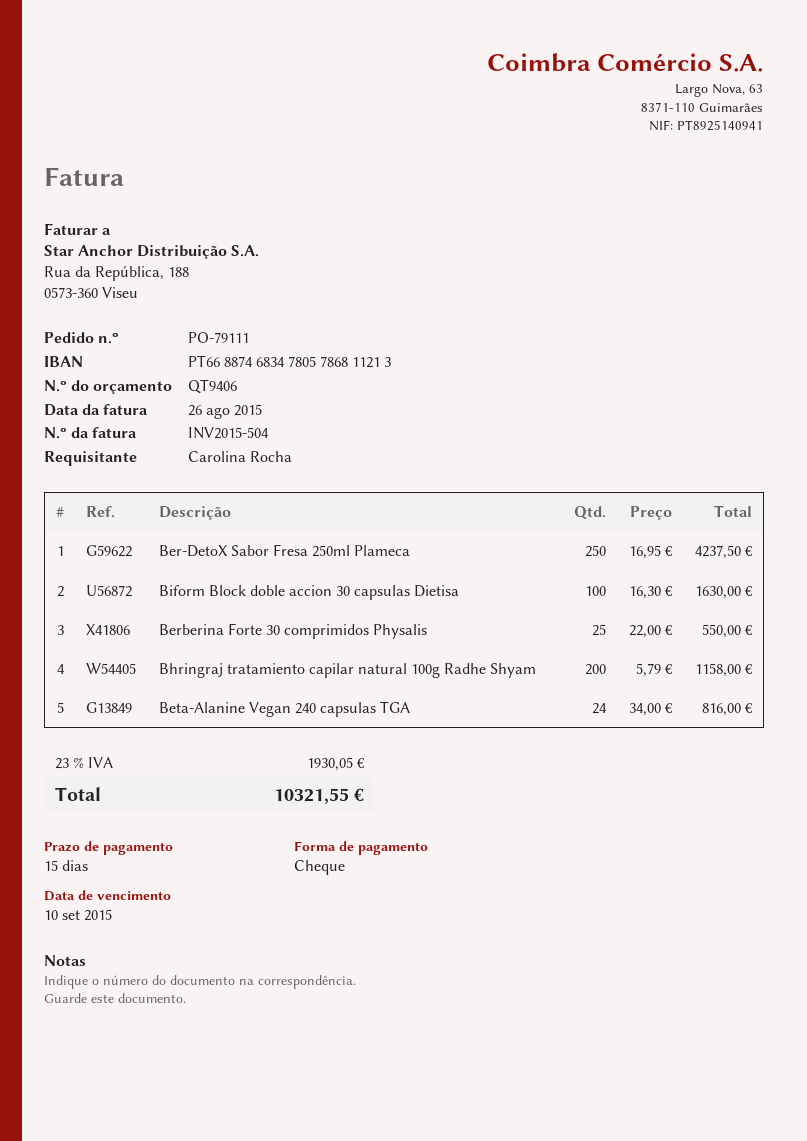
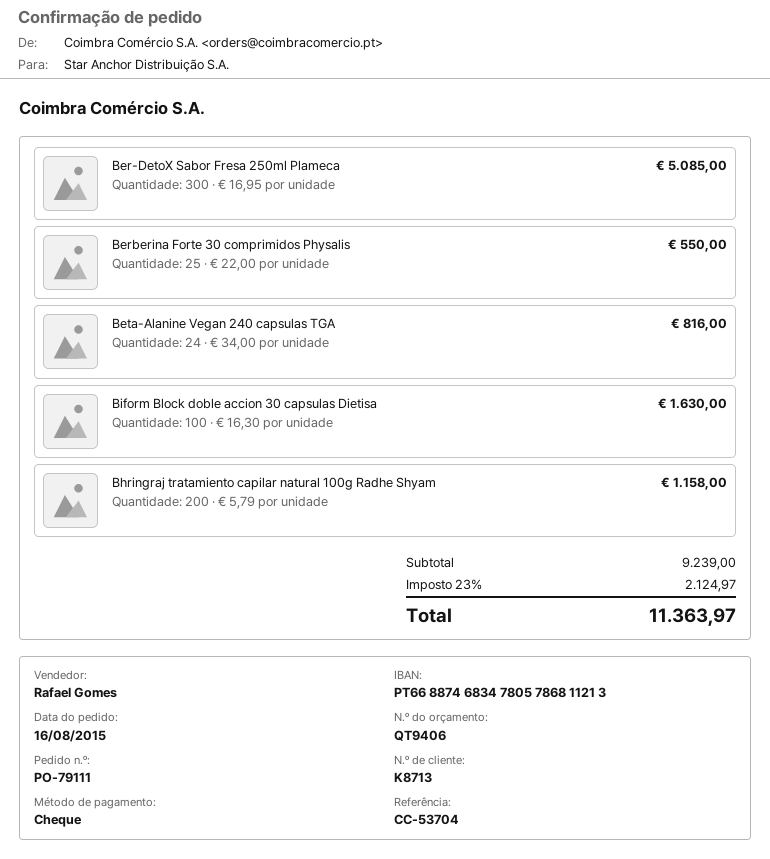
Ber-DetoX Sabor Fresa 250ml Plameca: 250 x 16.95 = 4237.50 -> 300 x 16.95 = 5085.00
tax: 23% = 1930.05 -> 23% = 2124.97
total: 10321.55 -> 11363.97

